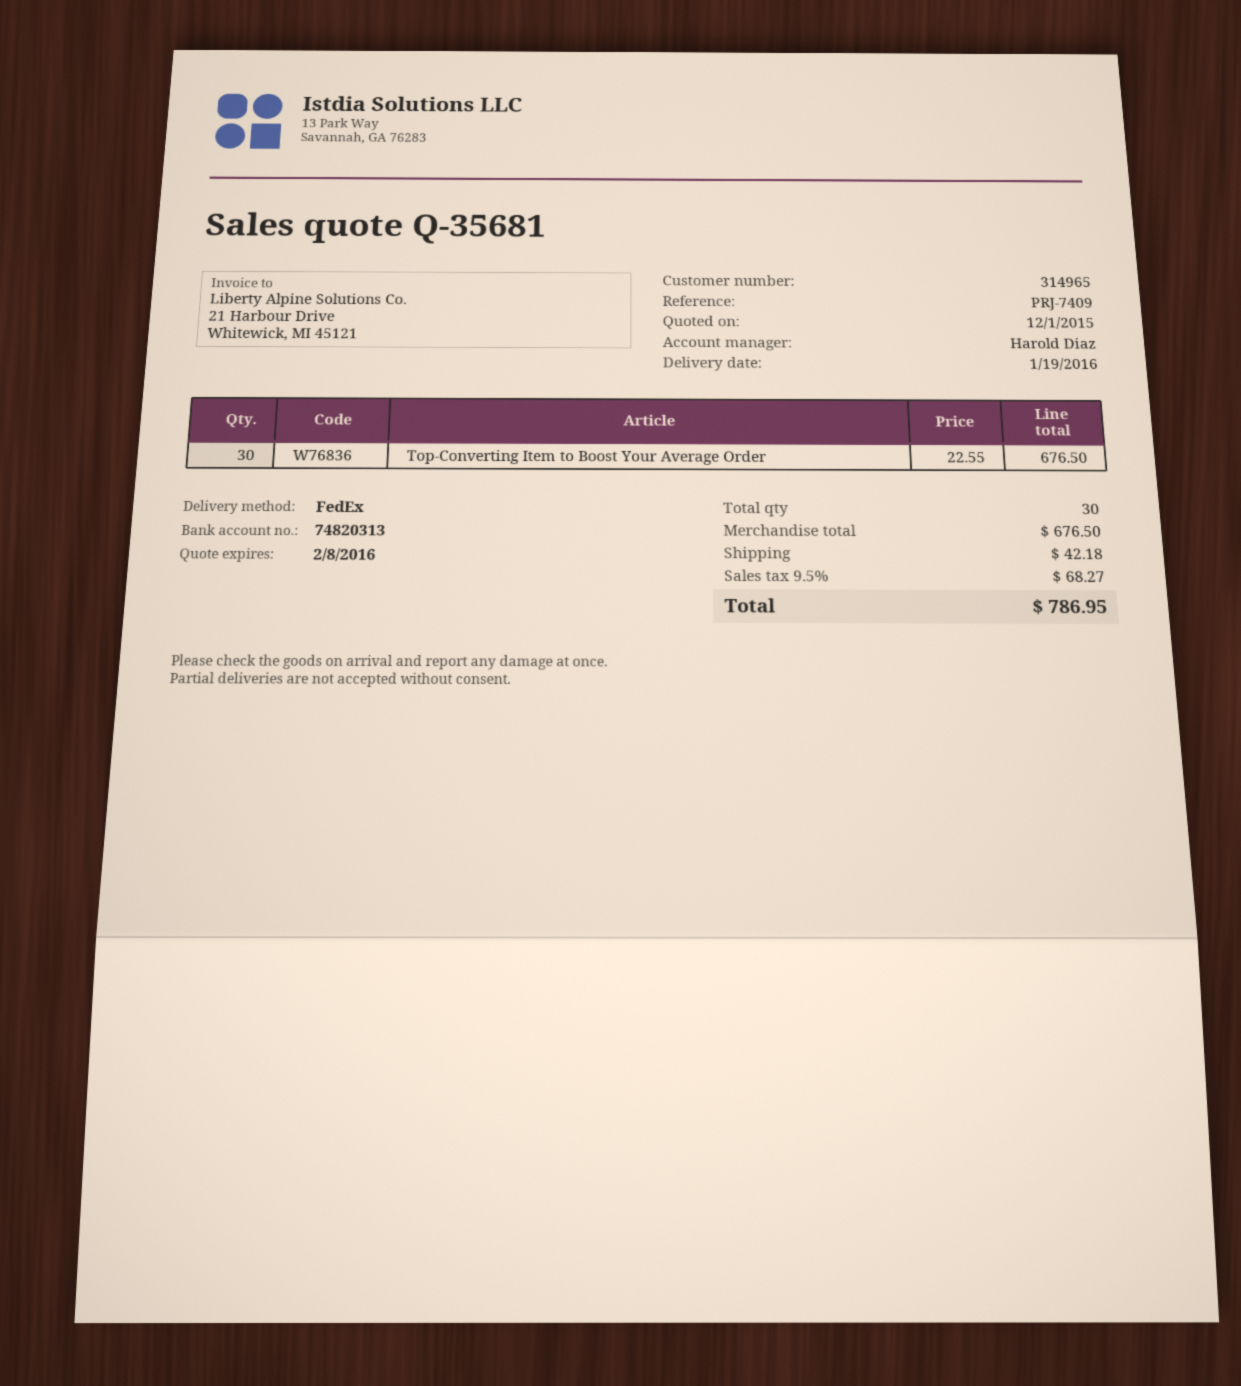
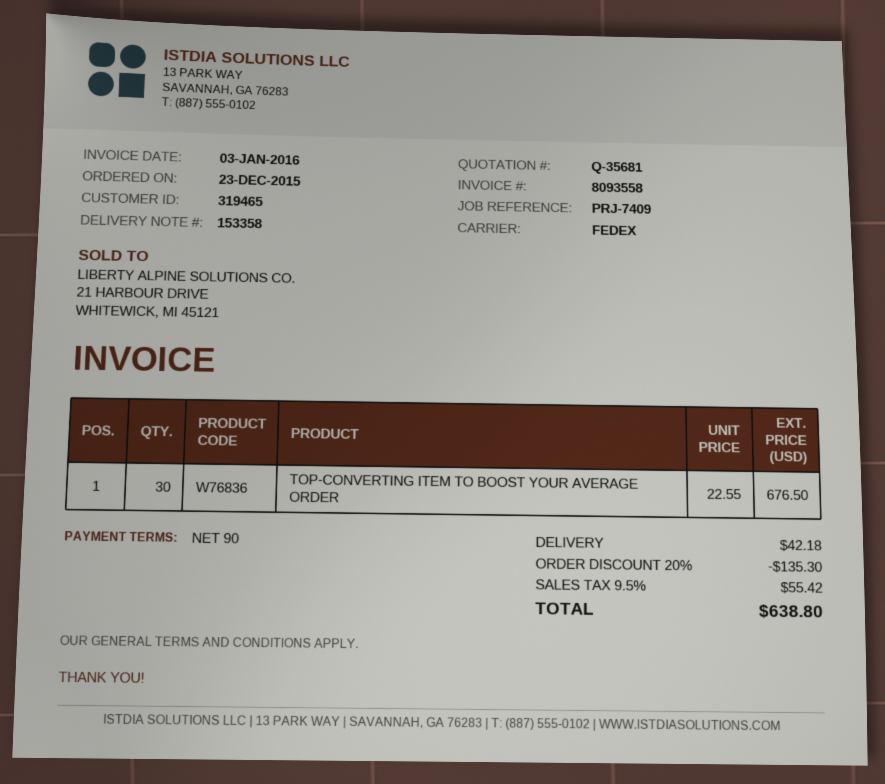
customer number: 314965 -> 319465
discount: none -> 20% = 135.30
tax: 9.5% = 68.27 -> 9.5% = 55.42
total: 786.95 -> 638.80

